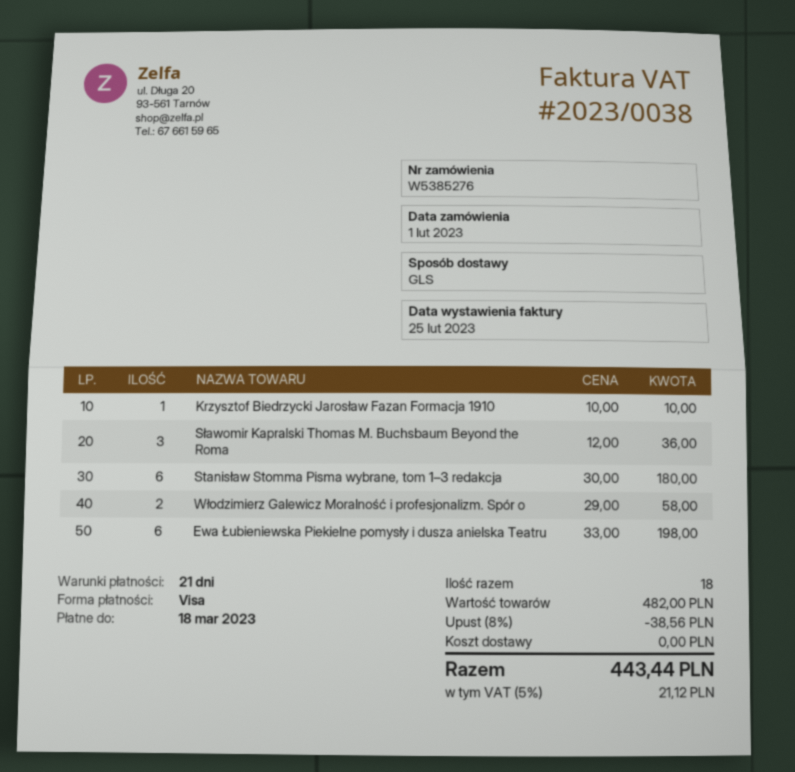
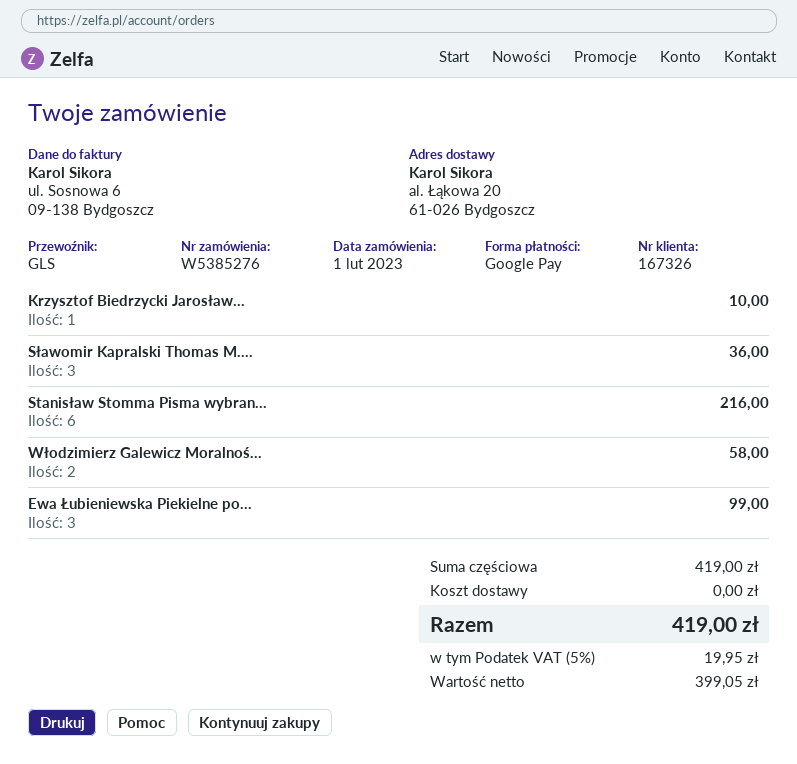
payment method: Visa -> Google Pay
Stanisław Stomma Pisma wybrane, tom 1–3 redakcja: 6 for 180.00 -> 6 for 216.00
Ewa Łubieniewska Piekielne pomysły i dusza anielska Teatru: 6 for 198.00 -> 3 for 99.00
subtotal: 482.00 -> 419.00
discount: 8% = 38.56 -> none
tax: 5% = 21.12 -> 5% = 19.95
total: 443.44 -> 419.00

